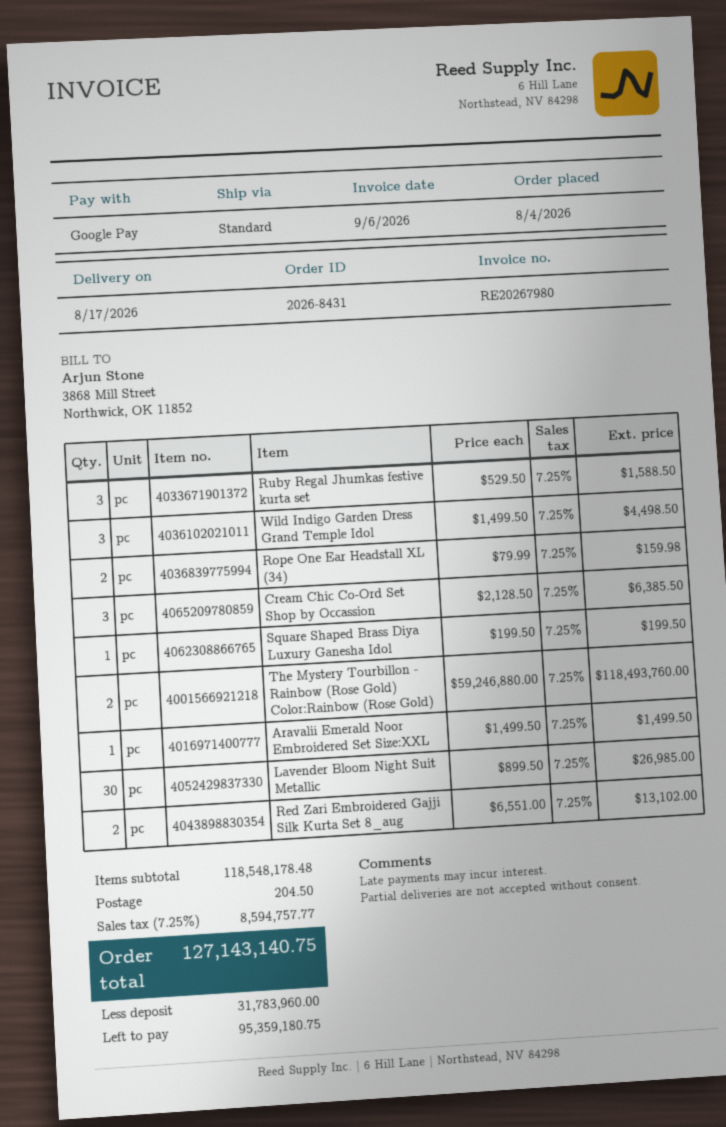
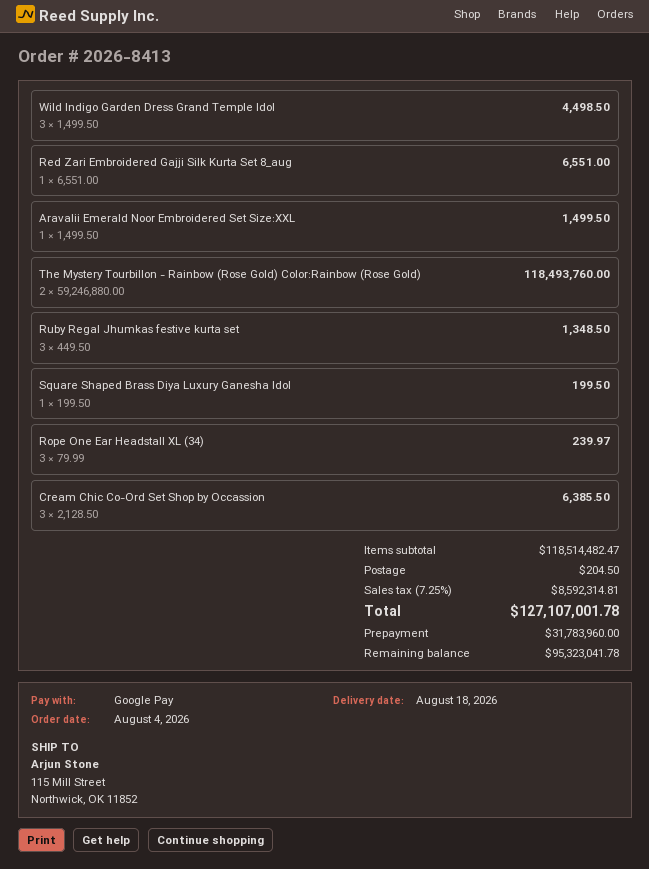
order number: 2026-8431 -> 2026-8413
delivery date: 2026-08-17 -> 2026-08-18
Ruby Regal Jhumkas festive kurta set: 3 x 529.50 = 1588.50 -> 3 x 449.50 = 1348.50
Rope One Ear Headstall XL (34): 2 x 79.99 = 159.98 -> 3 x 79.99 = 239.97
Lavender Bloom Night Suit Metallic: 30 x 899.50 = 26985.00 -> none
Red Zari Embroidered Gajji Silk Kurta Set 8_aug: 2 x 6551.00 = 13102.00 -> 1 x 6551.00 = 6551.00
subtotal: 118548178.48 -> 118514482.47
tax: 7.25% = 8594757.77 -> 7.25% = 8592314.81
total: 127143140.75 -> 127107001.78
balance: 95359180.75 -> 95323041.78

